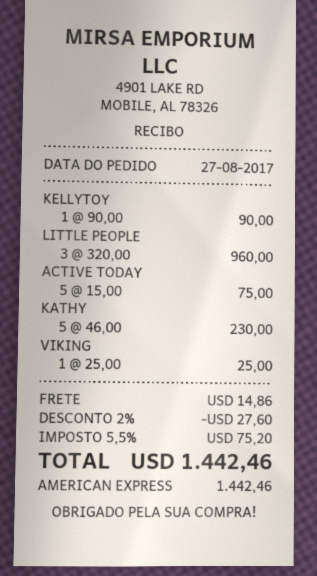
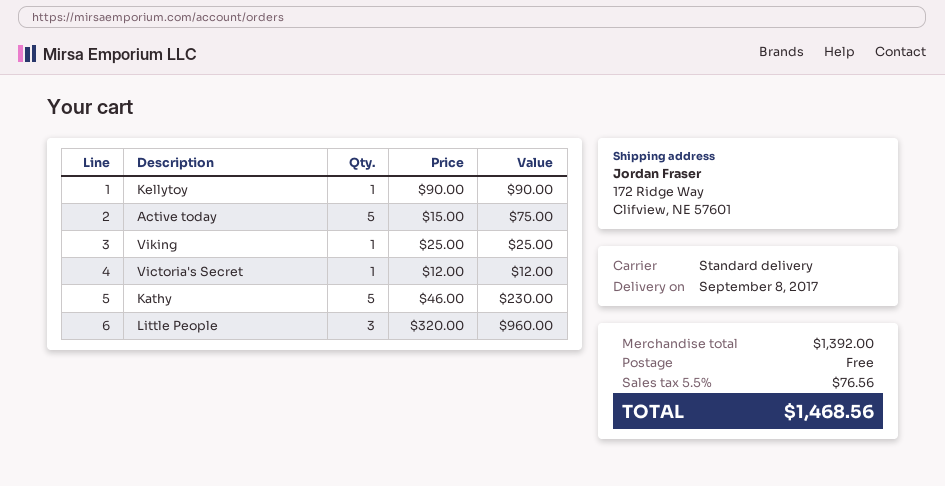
Victoria's Secret: none -> 1 x 12.00 = 12.00
discount: 2% = 27.60 -> none
shipping: 14.86 -> 0.00
tax: 5.5% = 75.20 -> 5.5% = 76.56
total: 1442.46 -> 1468.56

